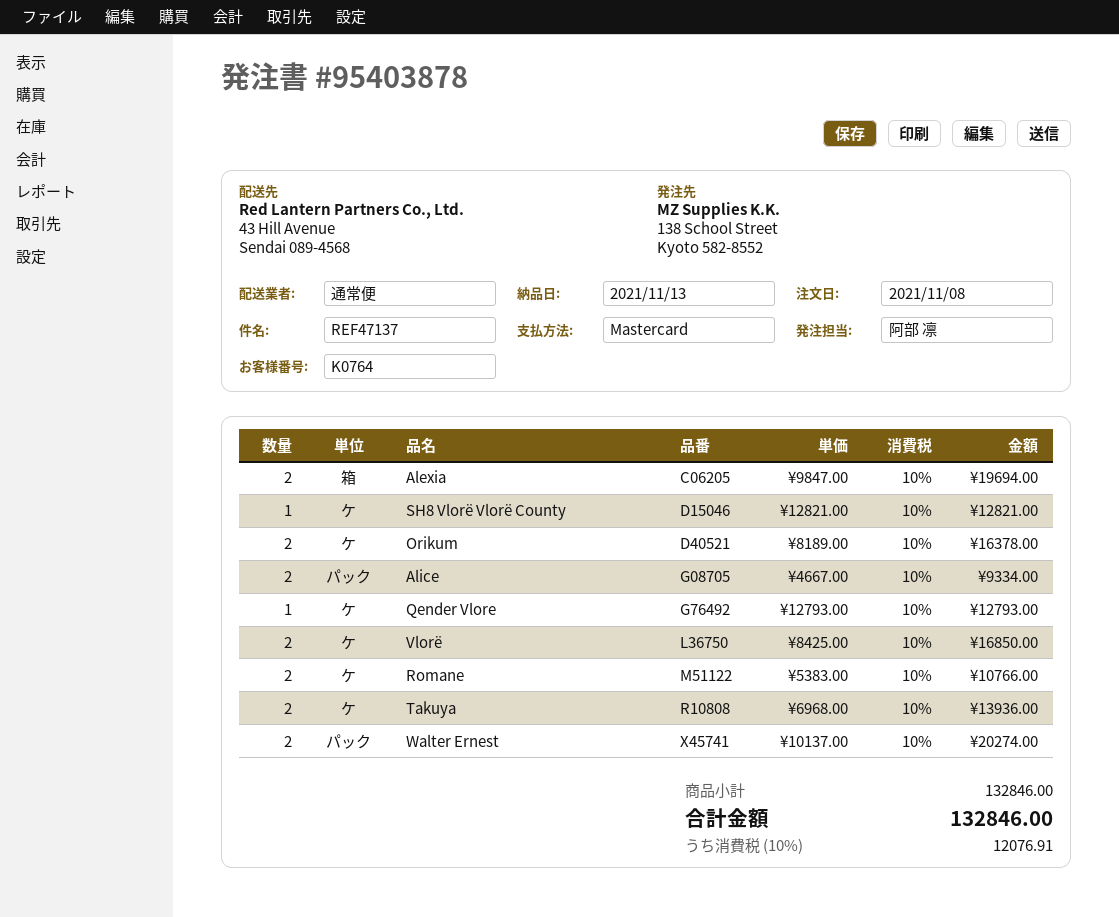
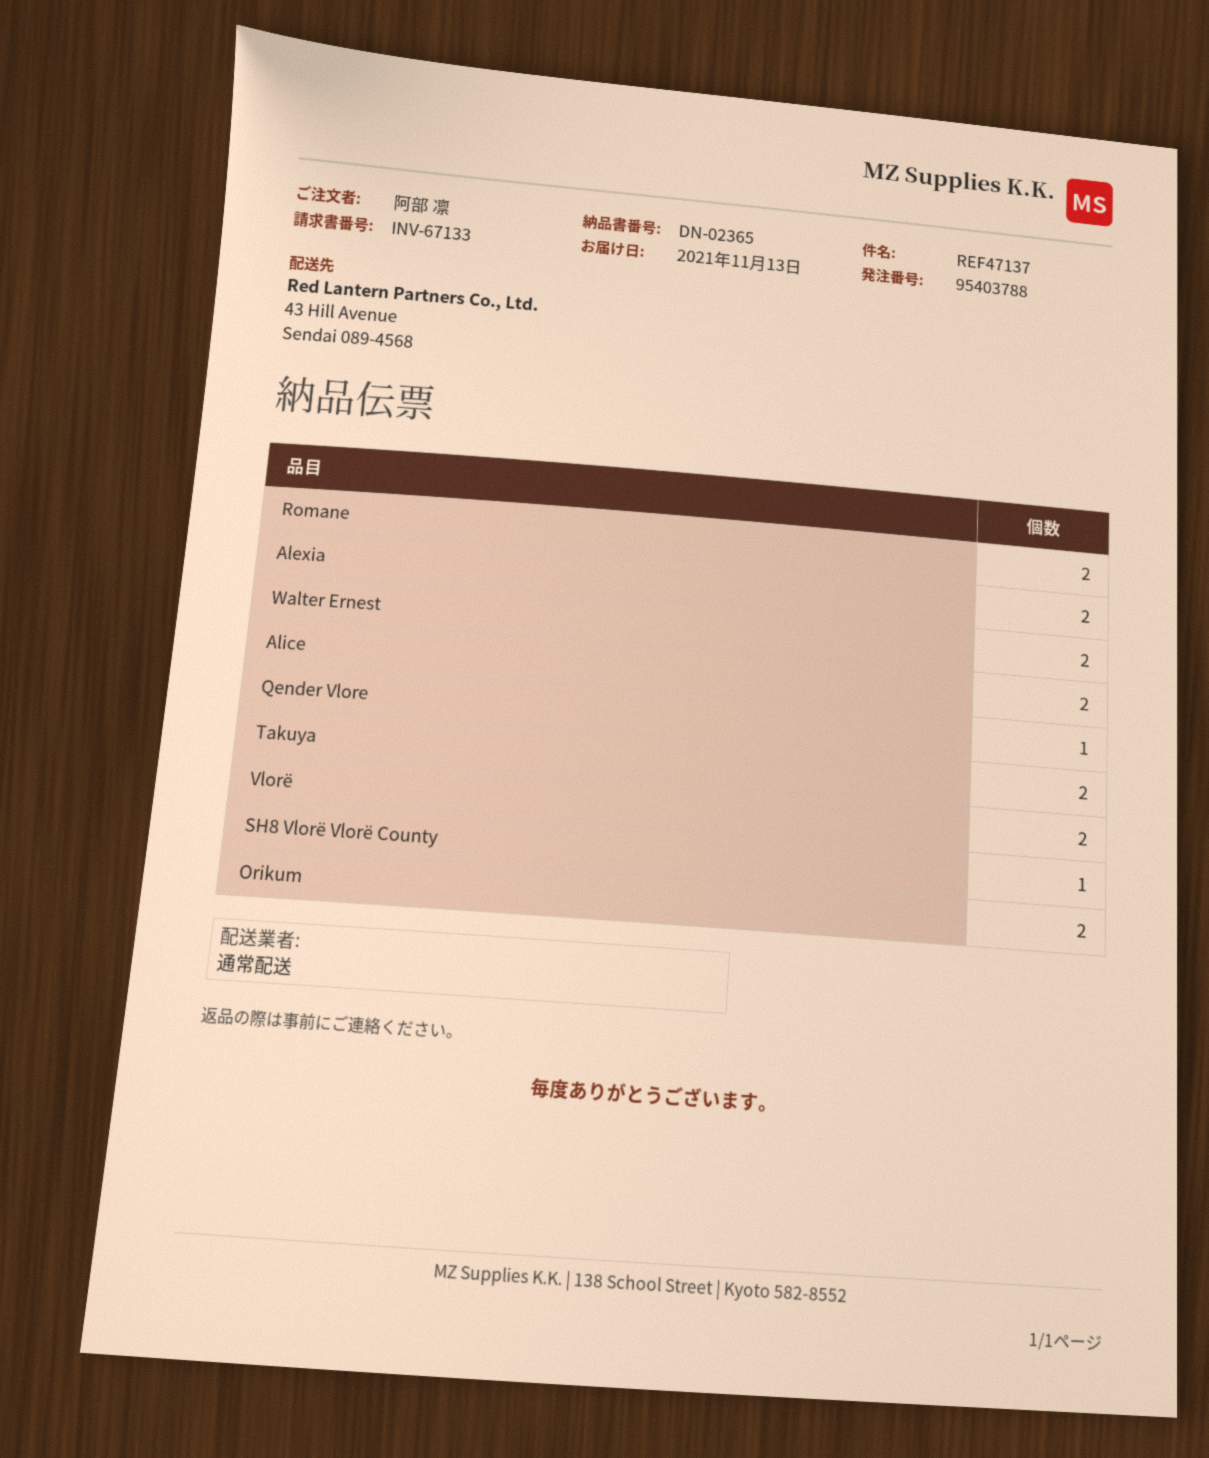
order number: 95403878 -> 95403788

